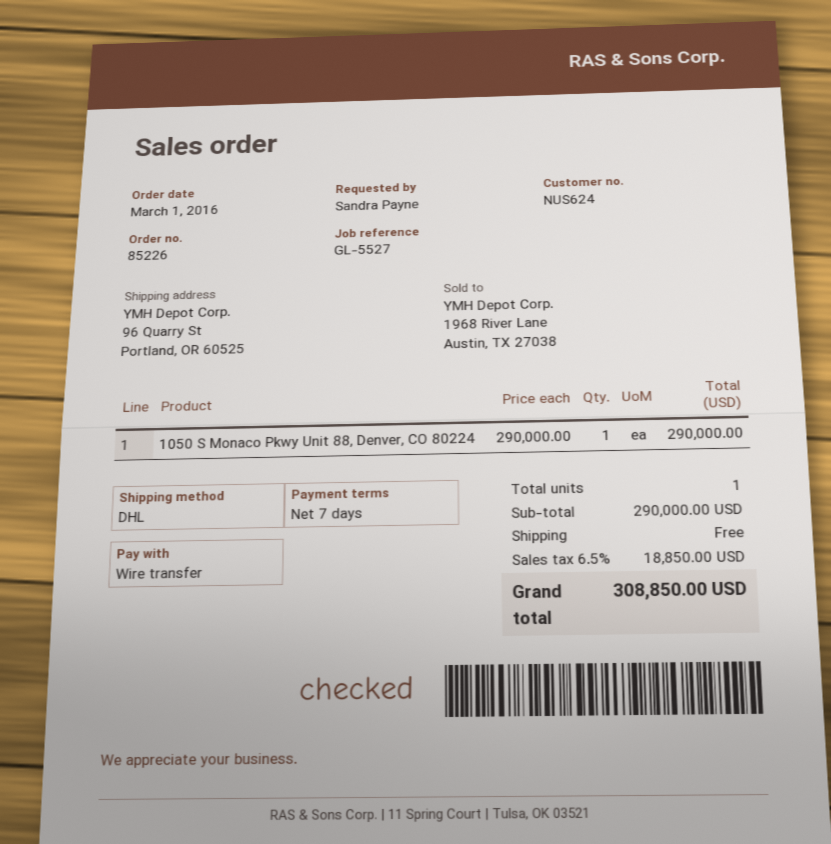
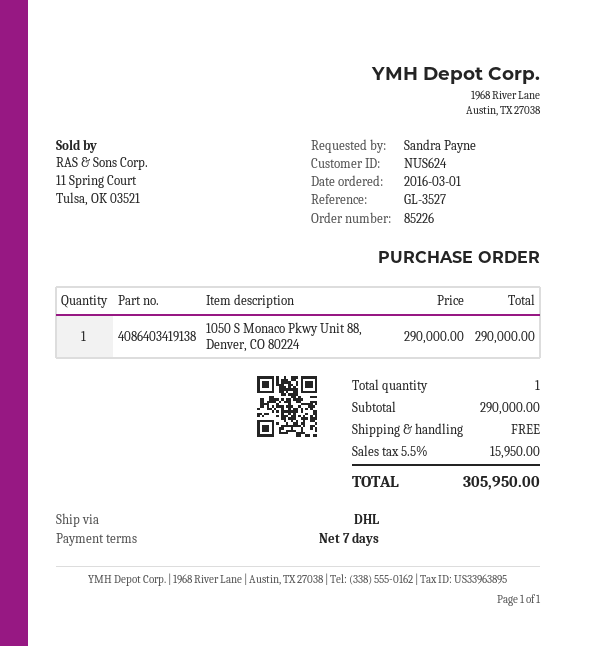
reference: GL-5527 -> GL-3527
tax: 6.5% = 18850.00 -> 5.5% = 15950.00
total: 308850.00 -> 305950.00

